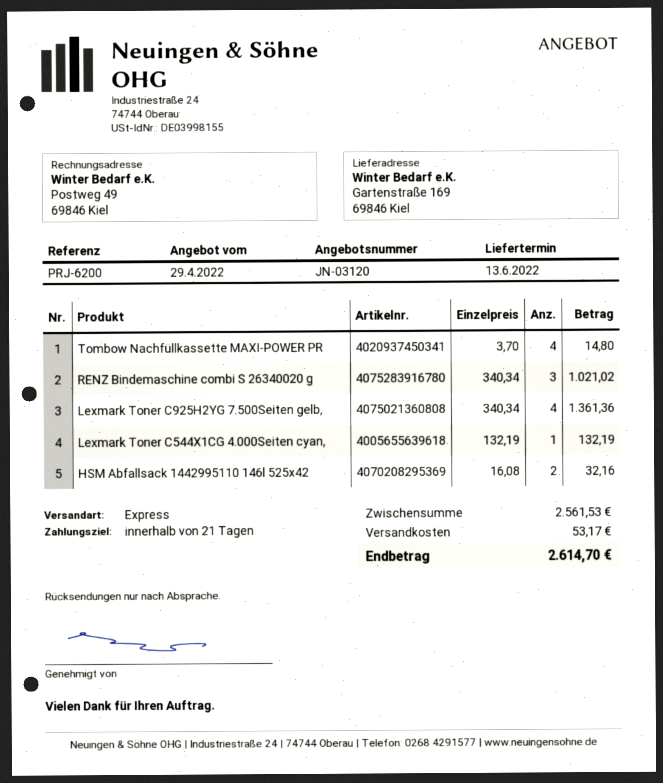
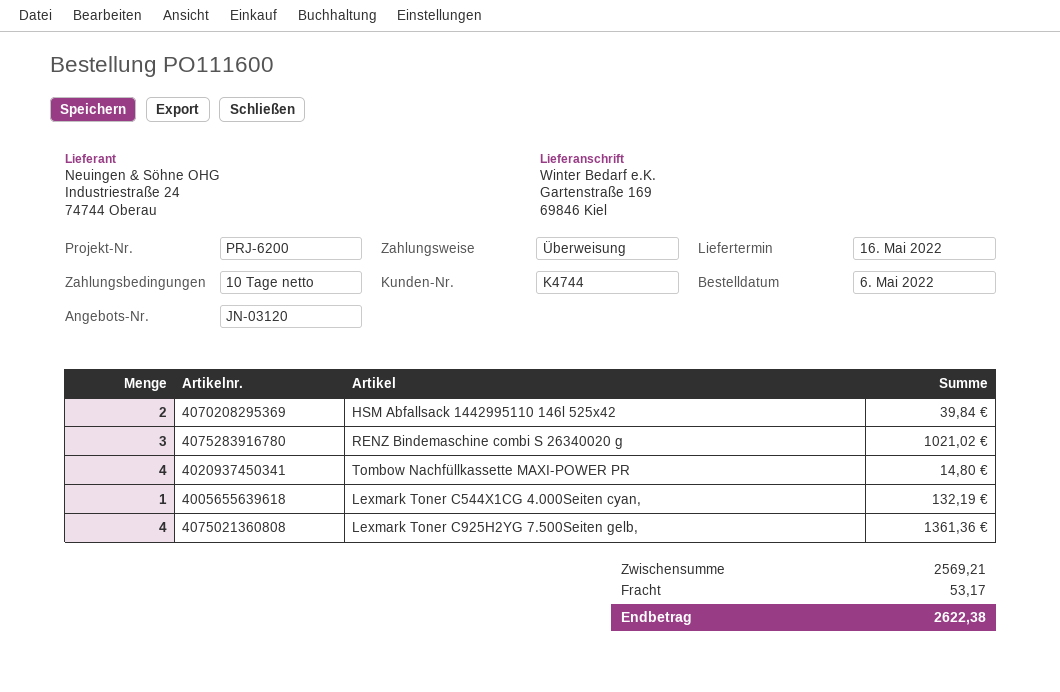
delivery date: 2022-06-13 -> 2022-05-16
payment terms: 21 days -> 10 days
HSM Abfallsack 1442995110 146l 525x42: 2 for 32.16 -> 2 for 39.84
subtotal: 2561.53 -> 2569.21
total: 2614.70 -> 2622.38

